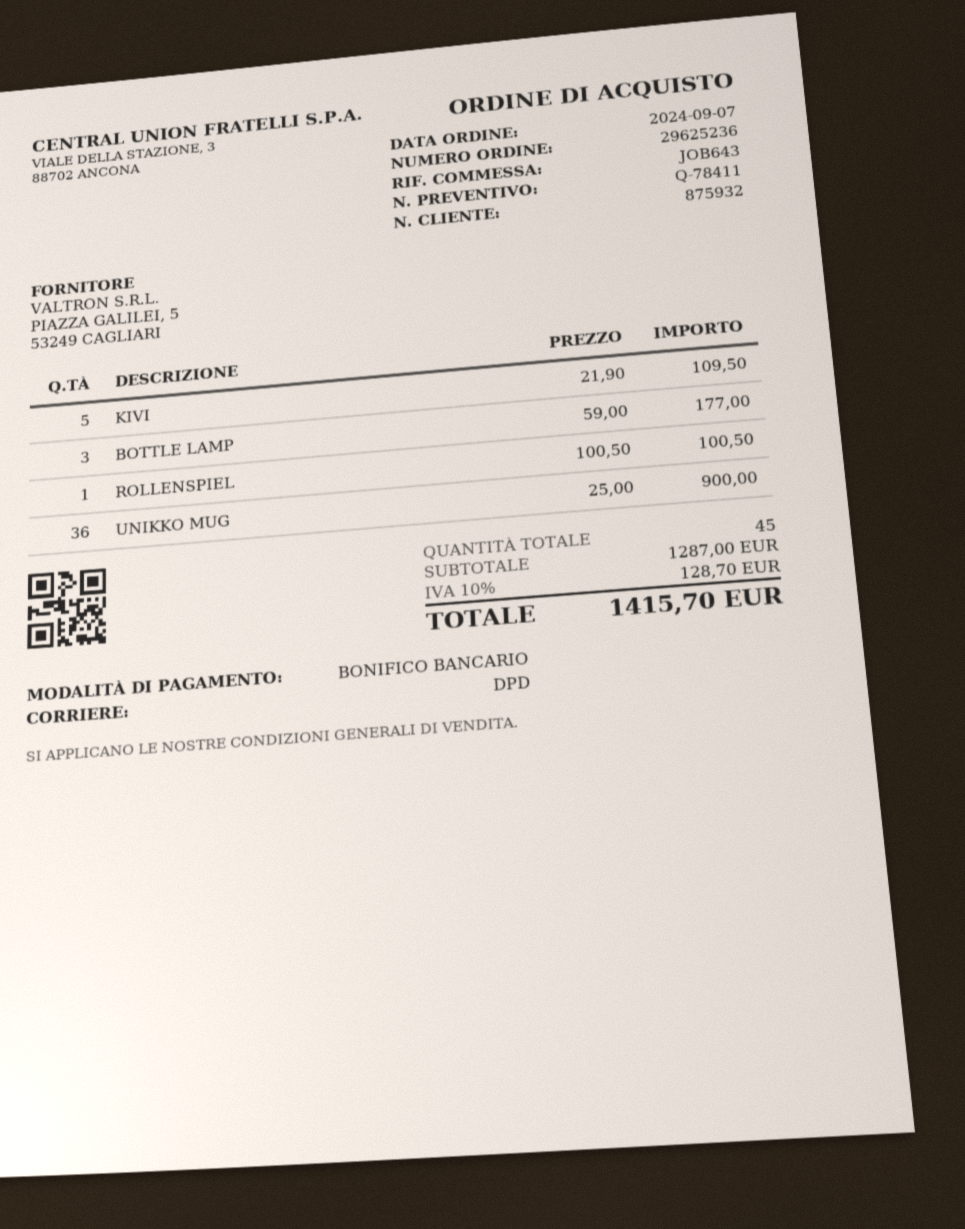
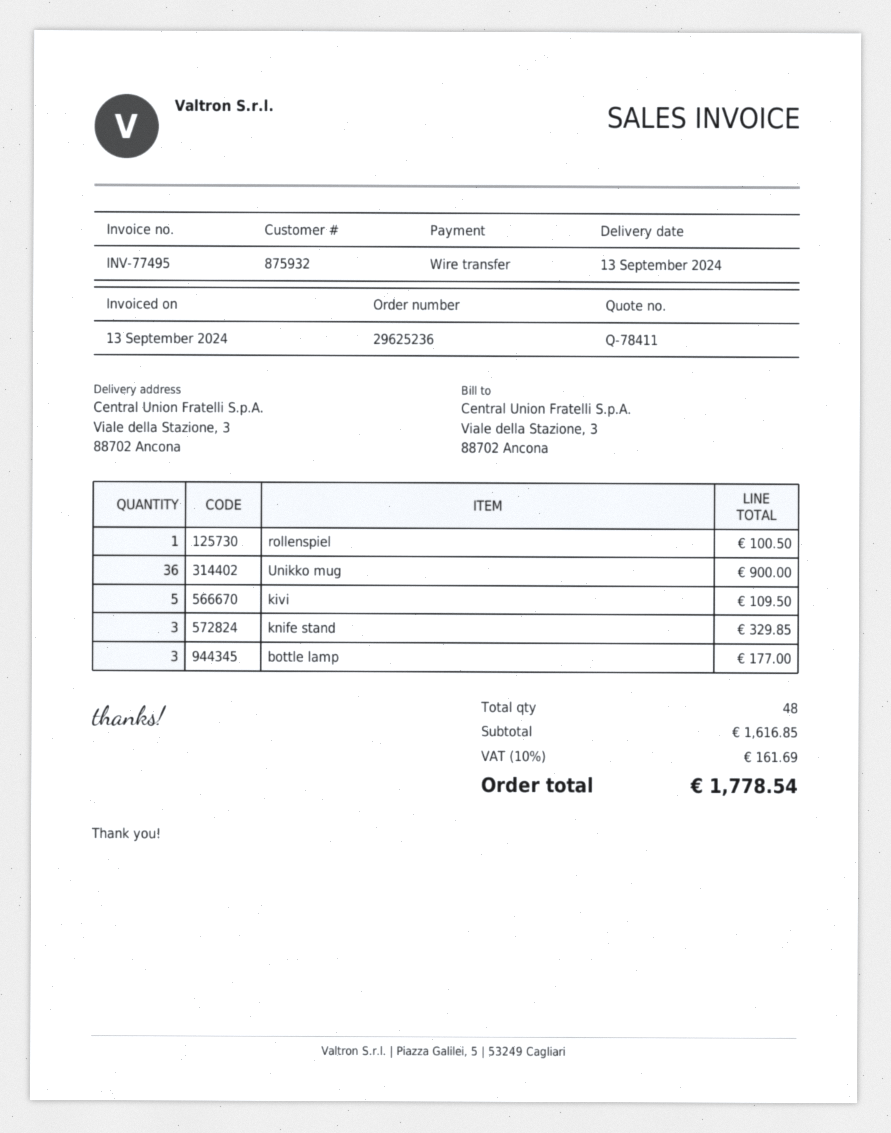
knife stand: none -> 3 for 329.85
total quantity: 45 -> 48
subtotal: 1287.00 -> 1616.85
tax: 10% = 128.70 -> 10% = 161.69
total: 1415.70 -> 1778.54

